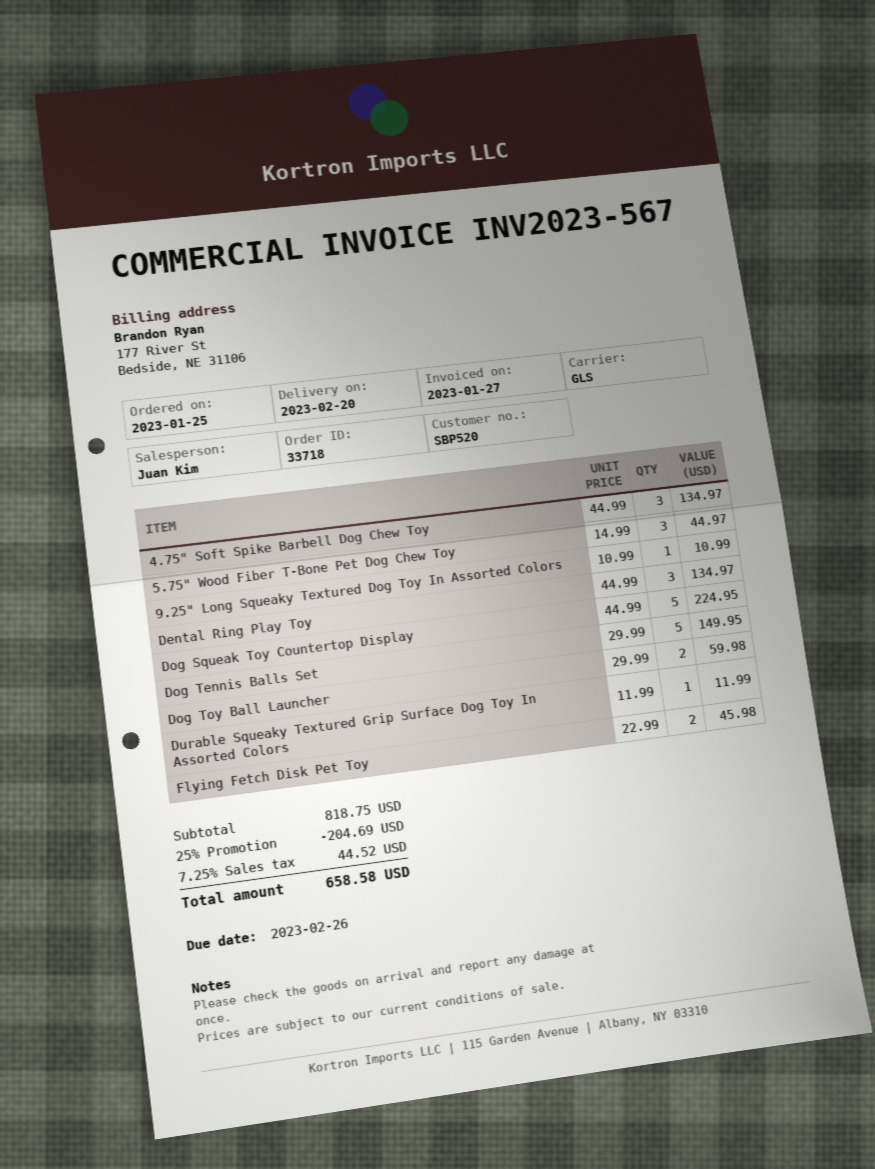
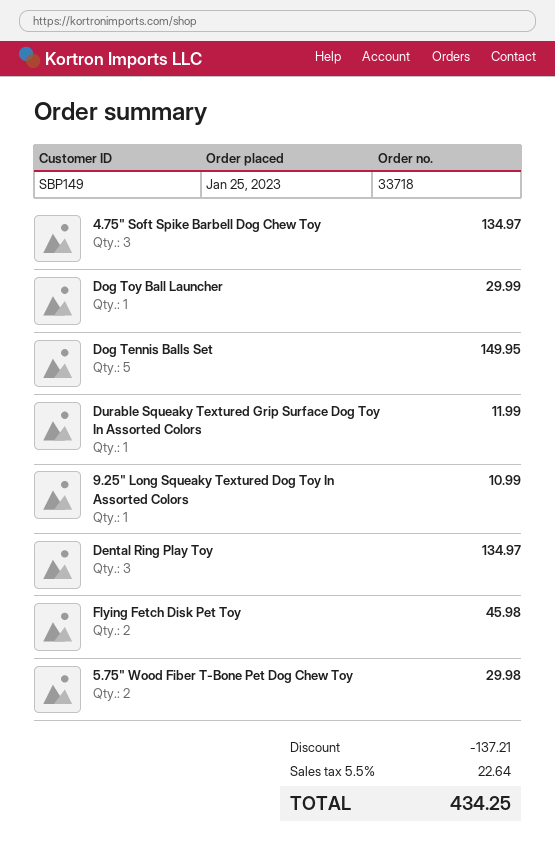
customer number: SBP520 -> SBP149
5.75" Wood Fiber T-Bone Pet Dog Chew Toy: 3 for 44.97 -> 2 for 29.98
Dog Squeak Toy Countertop Display: 5 for 224.95 -> none
Dog Toy Ball Launcher: 2 for 59.98 -> 1 for 29.99
discount: 204.69 -> 137.21
tax: 7.25% = 44.52 -> 5.5% = 22.64
total: 658.58 -> 434.25

